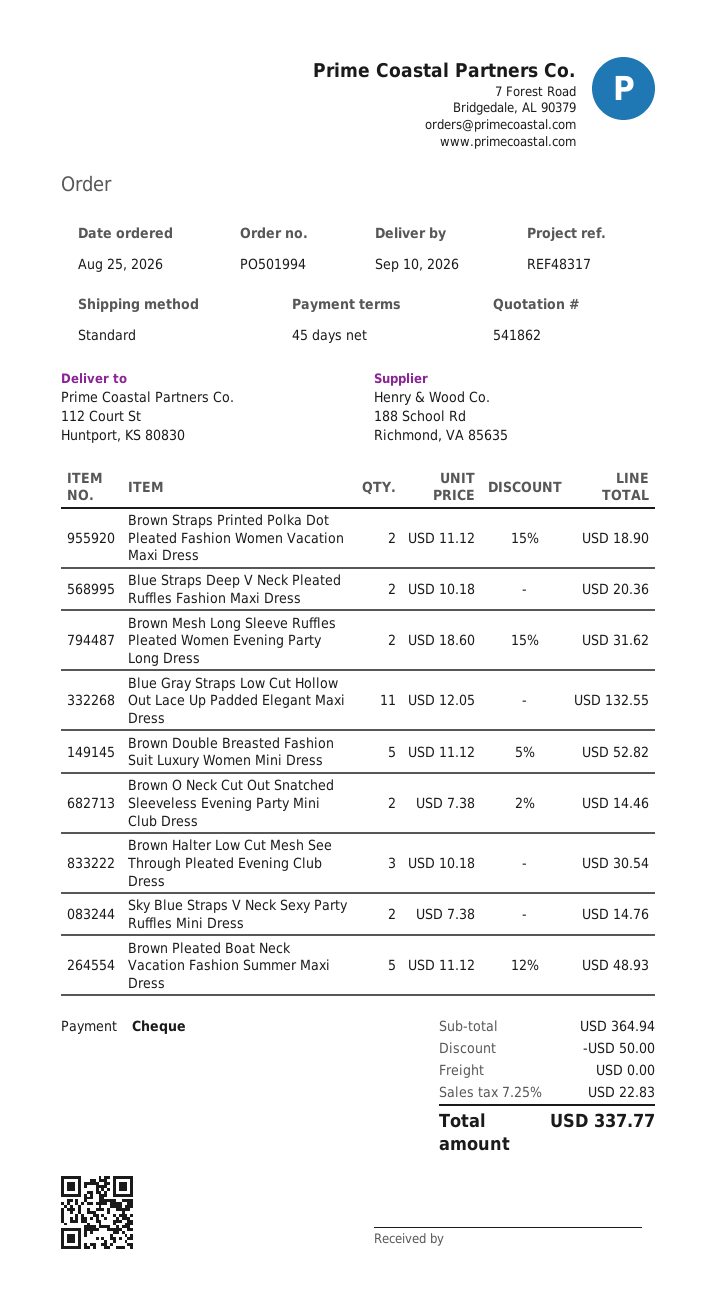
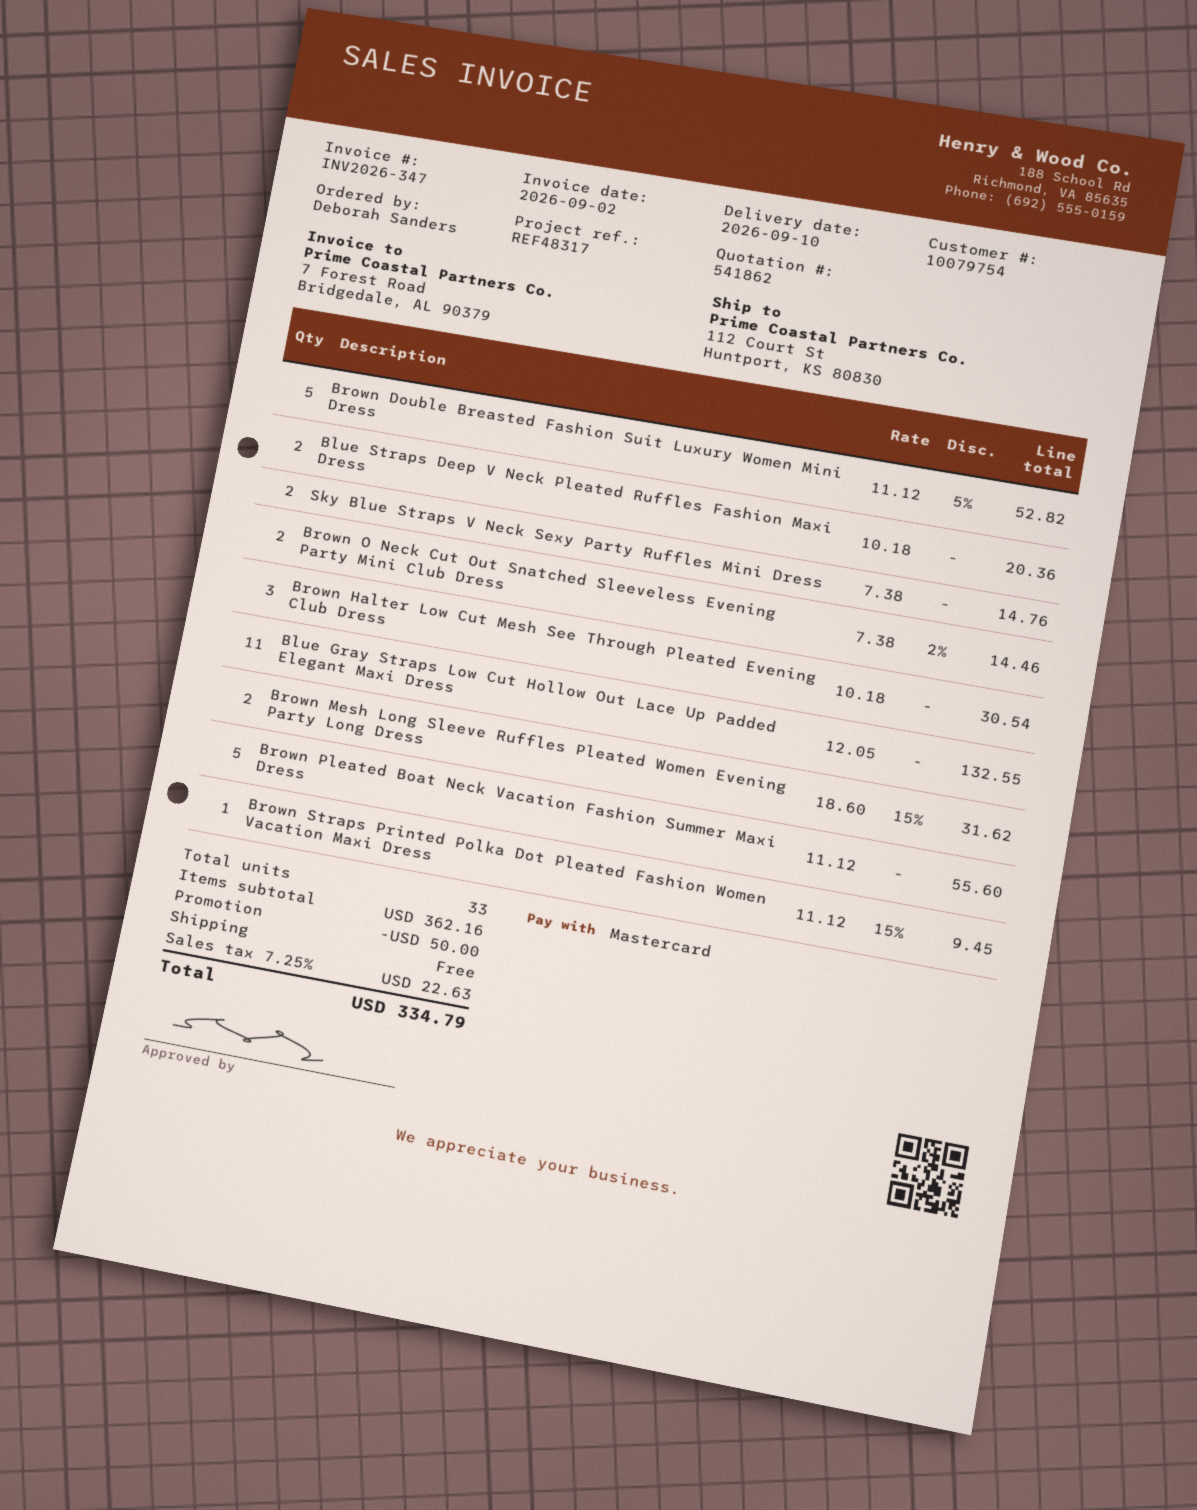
payment method: cheque -> Mastercard
Brown Straps Printed Polka Dot Pleated Fashion Women Vacation Maxi Dress: 2 x 11.12 - 15% = 18.90 -> 1 x 11.12 - 15% = 9.45
Brown Pleated Boat Neck Vacation Fashion Summer Maxi Dress: 5 x 11.12 - 12% = 48.93 -> 5 x 11.12 = 55.60
subtotal: 364.94 -> 362.16
tax: 7.25% = 22.83 -> 7.25% = 22.63
total: 337.77 -> 334.79

